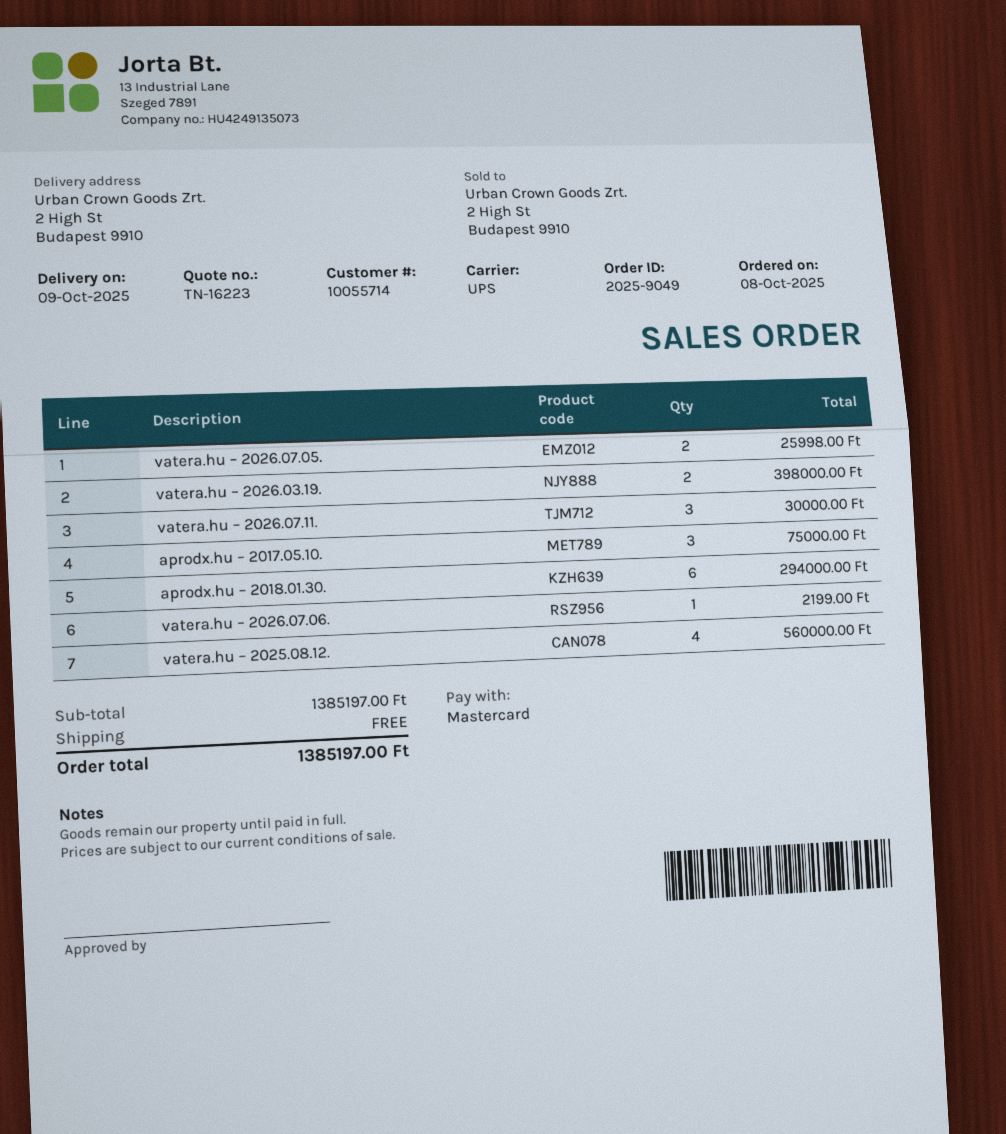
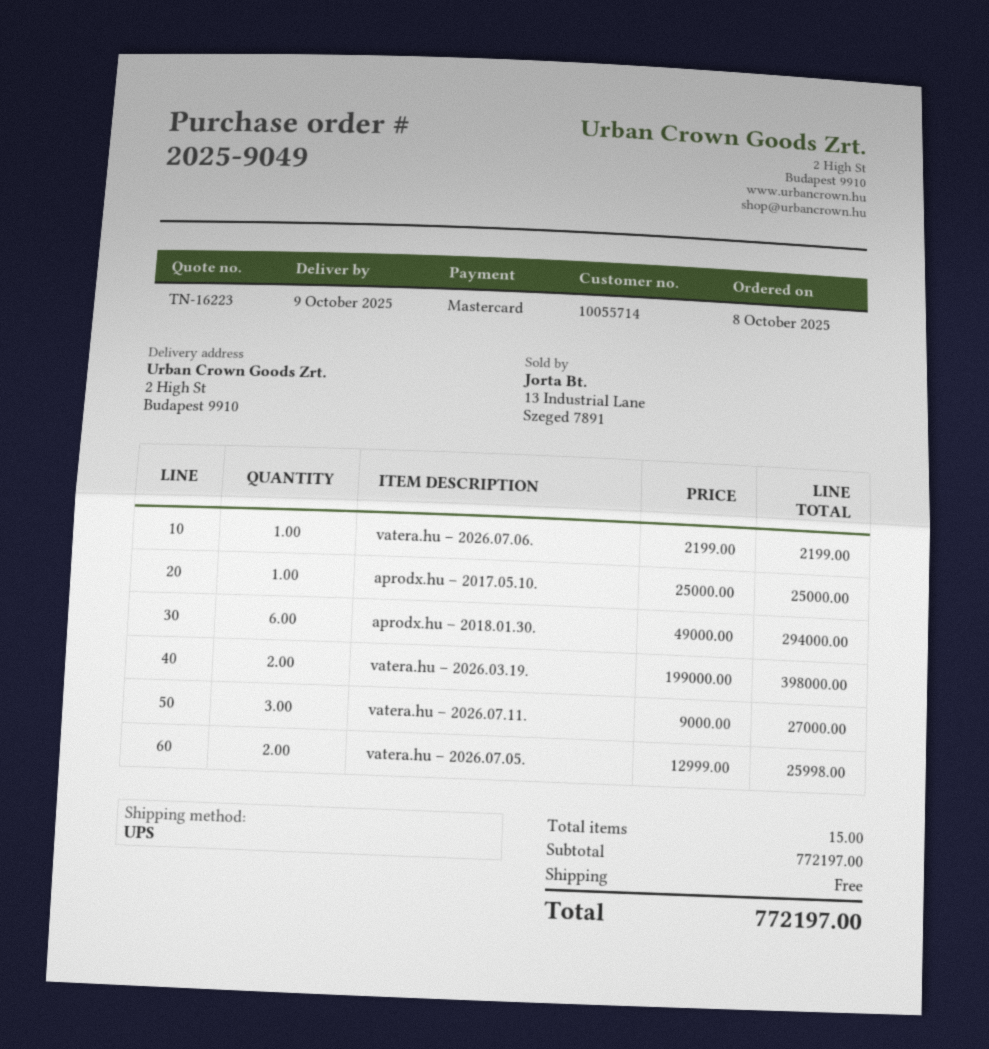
vatera.hu – 2026.07.11.: 3 for 30000.00 -> 3 for 27000.00
aprodx.hu – 2017.05.10.: 3 for 75000.00 -> 1 for 25000.00
vatera.hu – 2025.08.12.: 4 for 560000.00 -> none
subtotal: 1385197.00 -> 772197.00
total: 1385197.00 -> 772197.00

